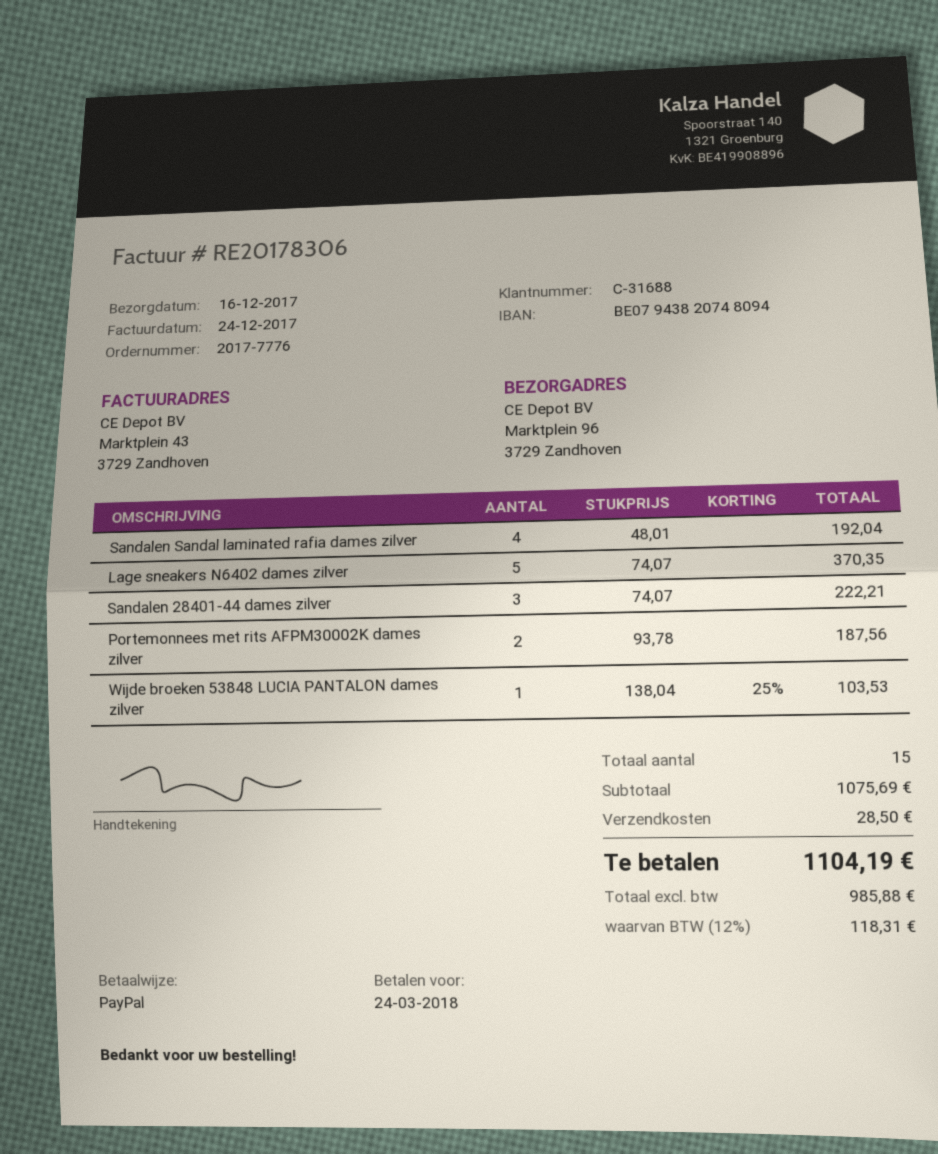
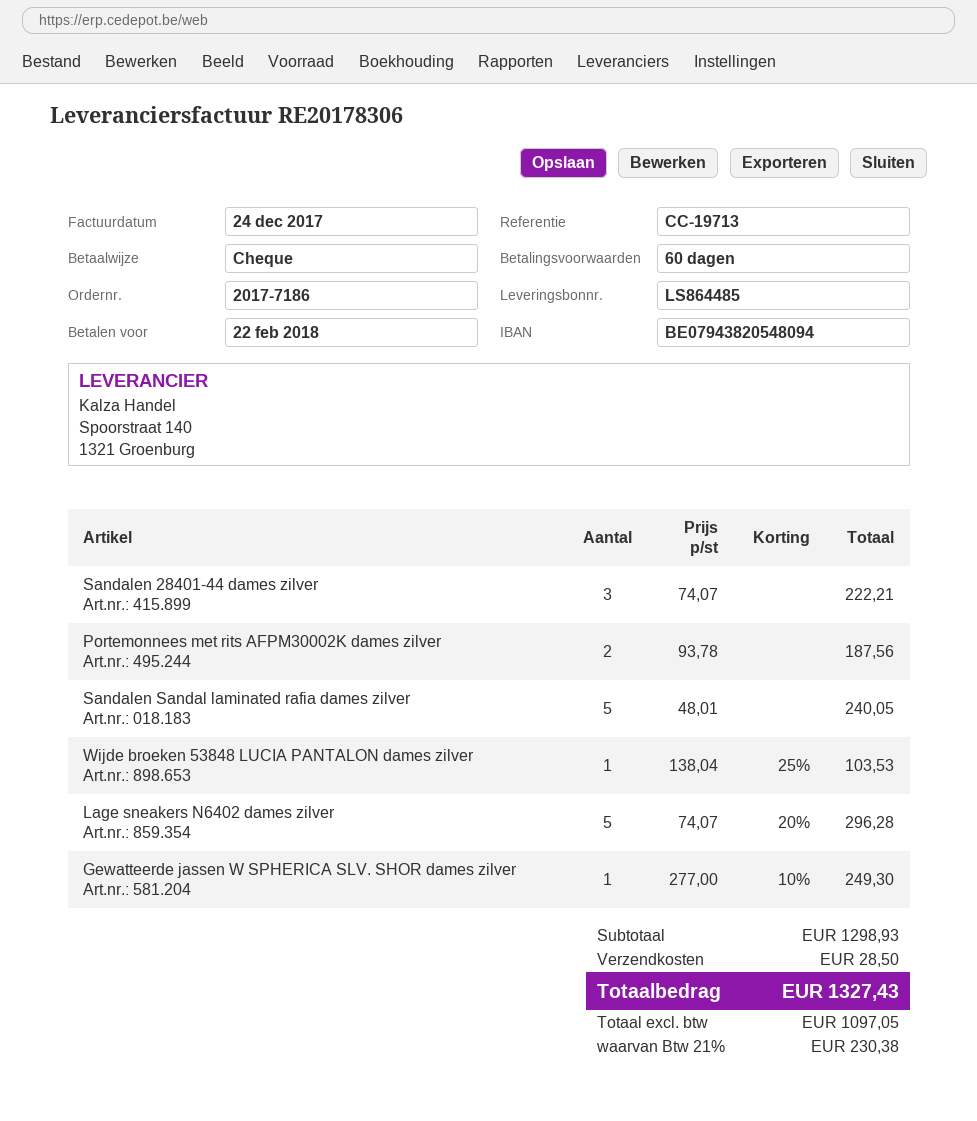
order number: 2017-7776 -> 2017-7186
due date: 2018-03-24 -> 2018-02-22
payment method: PayPal -> cheque
bank account: BE07943820748094 -> BE07943820548094
Sandalen Sandal laminated rafia dames zilver: 4 x 48.01 = 192.04 -> 5 x 48.01 = 240.05
Lage sneakers N6402 dames zilver: 5 x 74.07 = 370.35 -> 5 x 74.07 - 20% = 296.28
Gewatteerde jassen W SPHERICA SLV. SHOR dames zilver: none -> 1 x 277.00 - 10% = 249.30
subtotal: 1075.69 -> 1298.93
net: 985.88 -> 1097.05
tax: 12% = 118.31 -> 21% = 230.38
total: 1104.19 -> 1327.43

